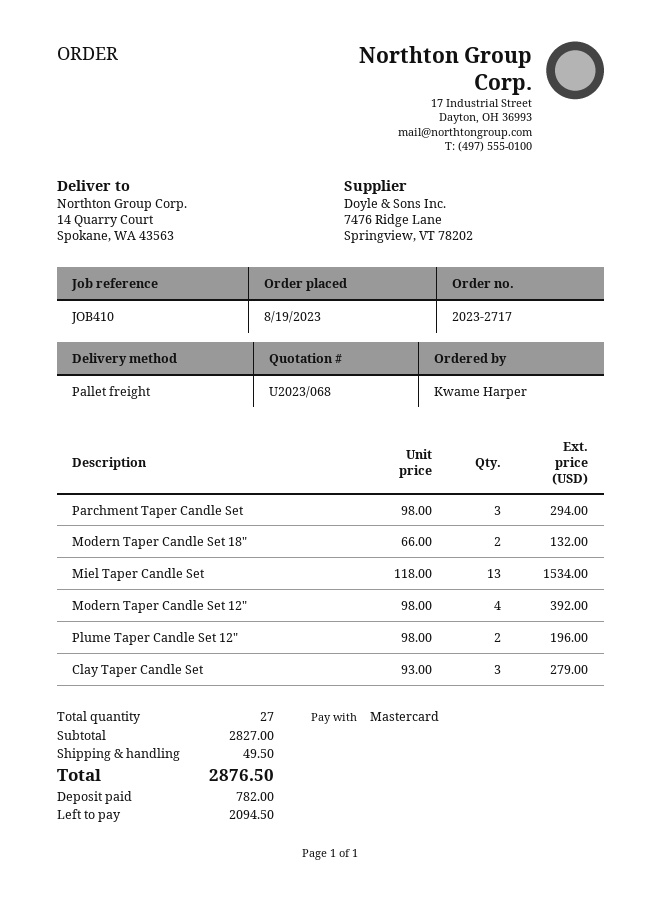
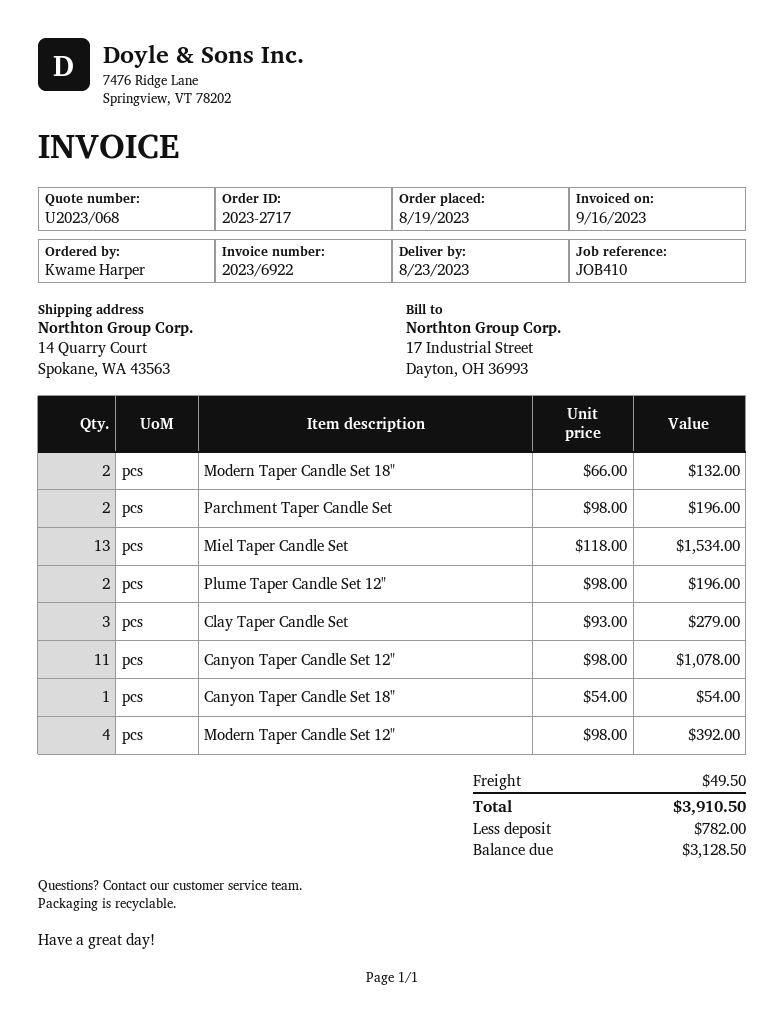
Parchment Taper Candle Set: 3 x 98.00 = 294.00 -> 2 x 98.00 = 196.00
Canyon Taper Candle Set 12": none -> 11 x 98.00 = 1078.00
Canyon Taper Candle Set 18": none -> 1 x 54.00 = 54.00
total: 2876.50 -> 3910.50
balance: 2094.50 -> 3128.50

